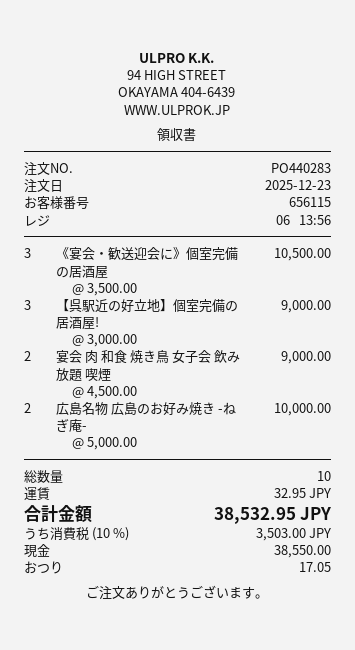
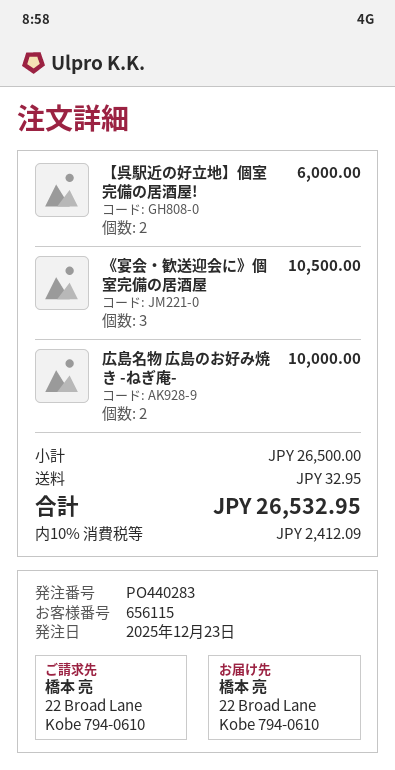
【呉駅近の好立地】個室完備の居酒屋!: 3 for 9000.00 -> 2 for 6000.00
宴会 肉 和食 焼き鳥 女子会 飲み放題 喫煙: 2 for 9000.00 -> none
tax: 10% = 3503.00 -> 10% = 2412.09
total: 38532.95 -> 26532.95

